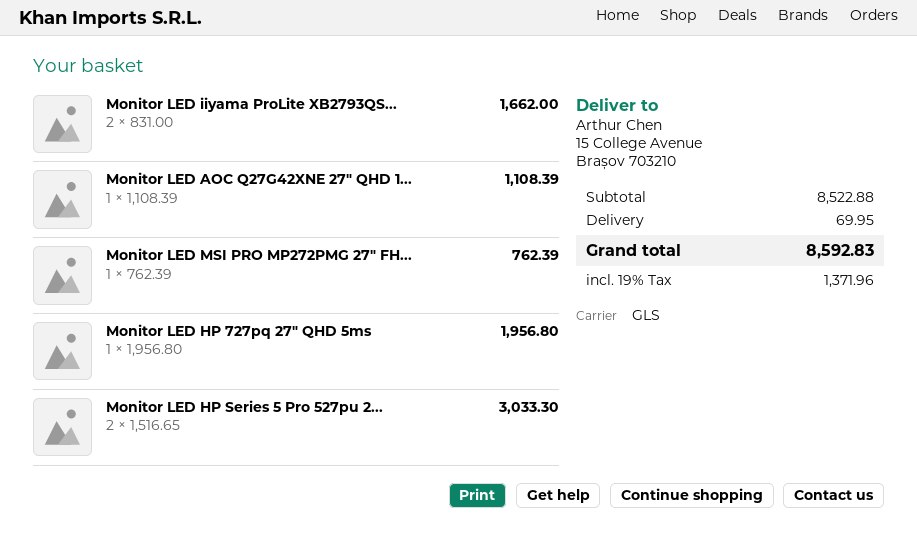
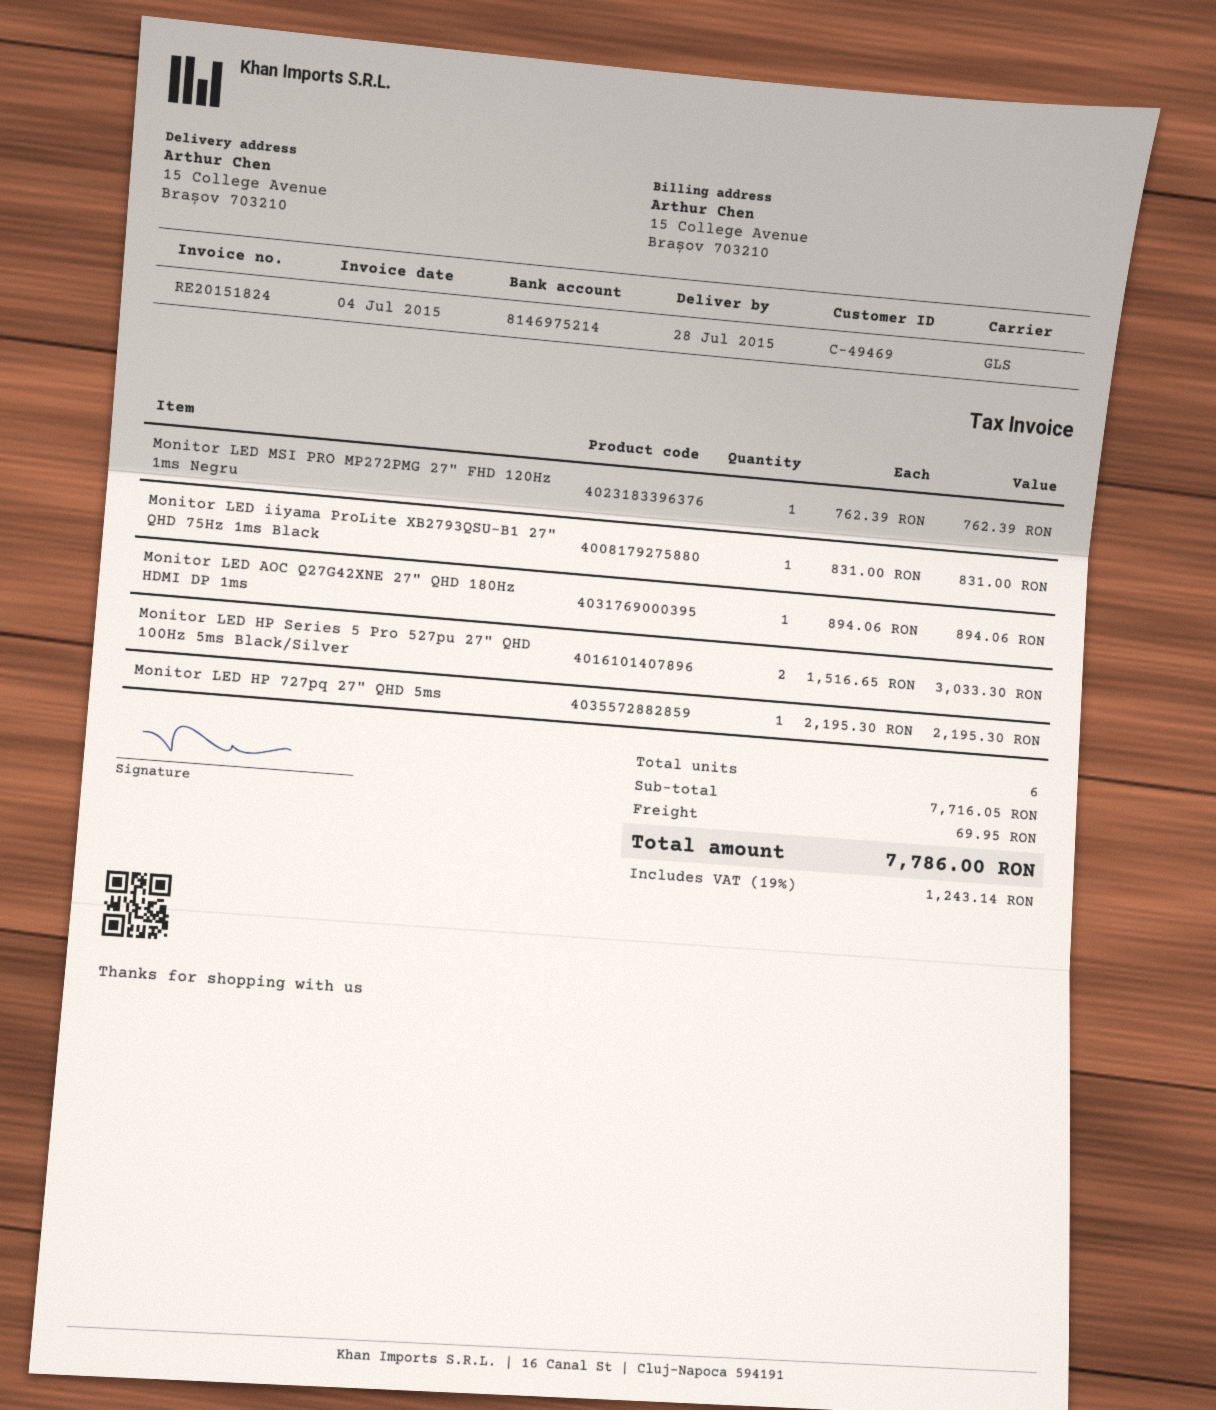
Monitor LED iiyama ProLite XB2793QS...: 2 x 831.00 = 1662.00 -> 1 x 831.00 = 831.00
Monitor LED AOC Q27G42XNE 27" QHD 1...: 1 x 1108.39 = 1108.39 -> 1 x 894.06 = 894.06
Monitor LED HP 727pq 27" QHD 5ms: 1 x 1956.80 = 1956.80 -> 1 x 2195.30 = 2195.30
subtotal: 8522.88 -> 7716.05
tax: 19% = 1371.96 -> 19% = 1243.14
total: 8592.83 -> 7786.00

